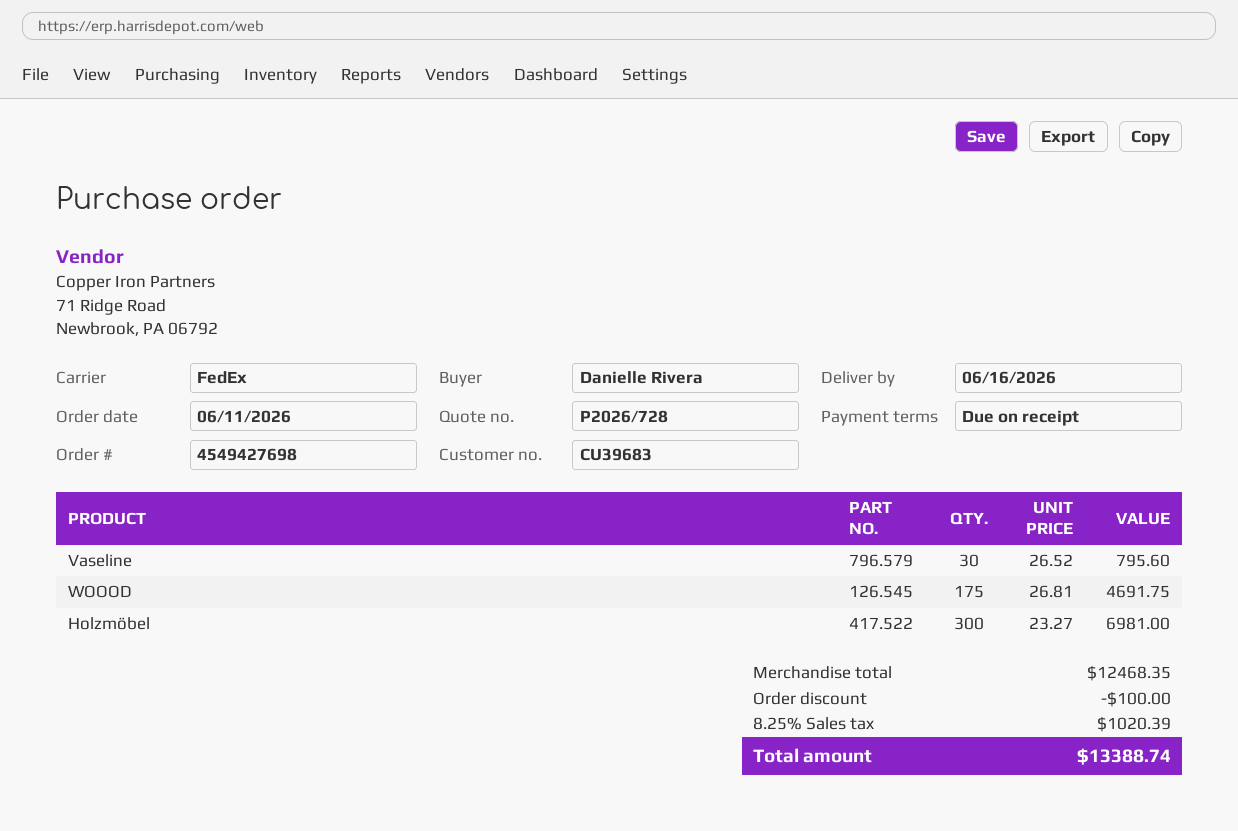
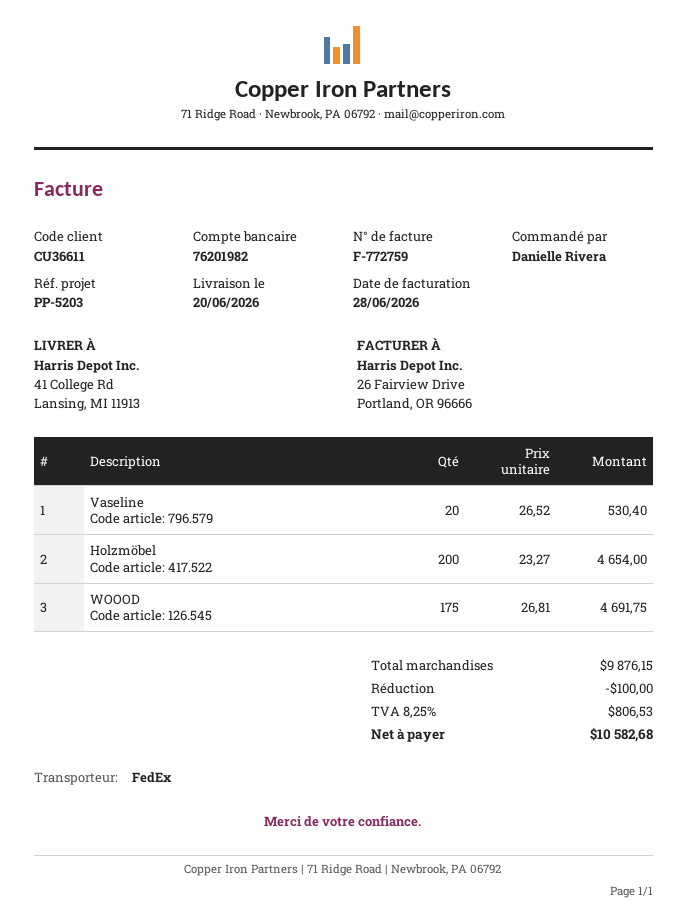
delivery date: 2026-06-16 -> 2026-06-20
customer number: CU39683 -> CU36611
Vaseline: 30 x 26.52 = 795.60 -> 20 x 26.52 = 530.40
Holzmöbel: 300 x 23.27 = 6981.00 -> 200 x 23.27 = 4654.00
subtotal: 12468.35 -> 9876.15
tax: 8.25% = 1020.39 -> 8.25% = 806.53
total: 13388.74 -> 10582.68

